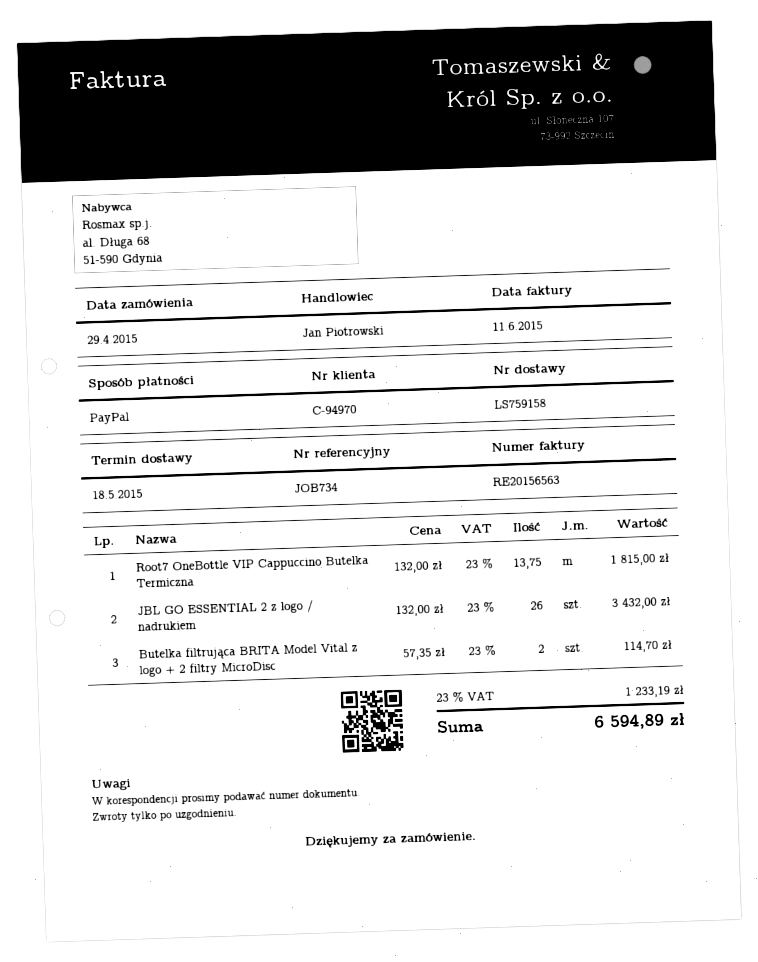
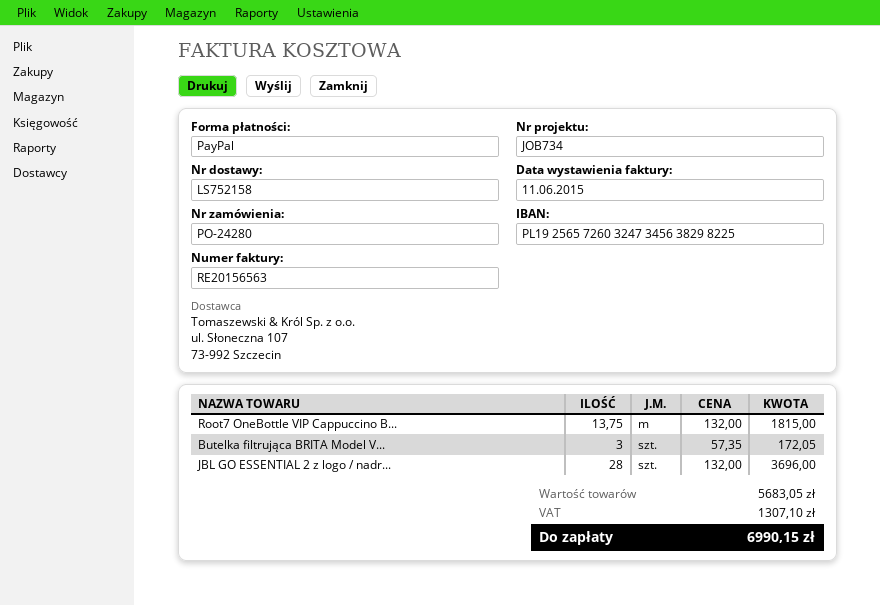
delivery note number: LS759158 -> LS752158
JBL GO ESSENTIAL 2 z logo / nadrukiem: 26 x 132.00 = 3432.00 -> 28 x 132.00 = 3696.00
Butelka filtrująca BRITA Model Vital z logo + 2 filtry MicroDisc: 2 x 57.35 = 114.70 -> 3 x 57.35 = 172.05
tax: 1233.19 -> 1307.10
total: 6594.89 -> 6990.15

